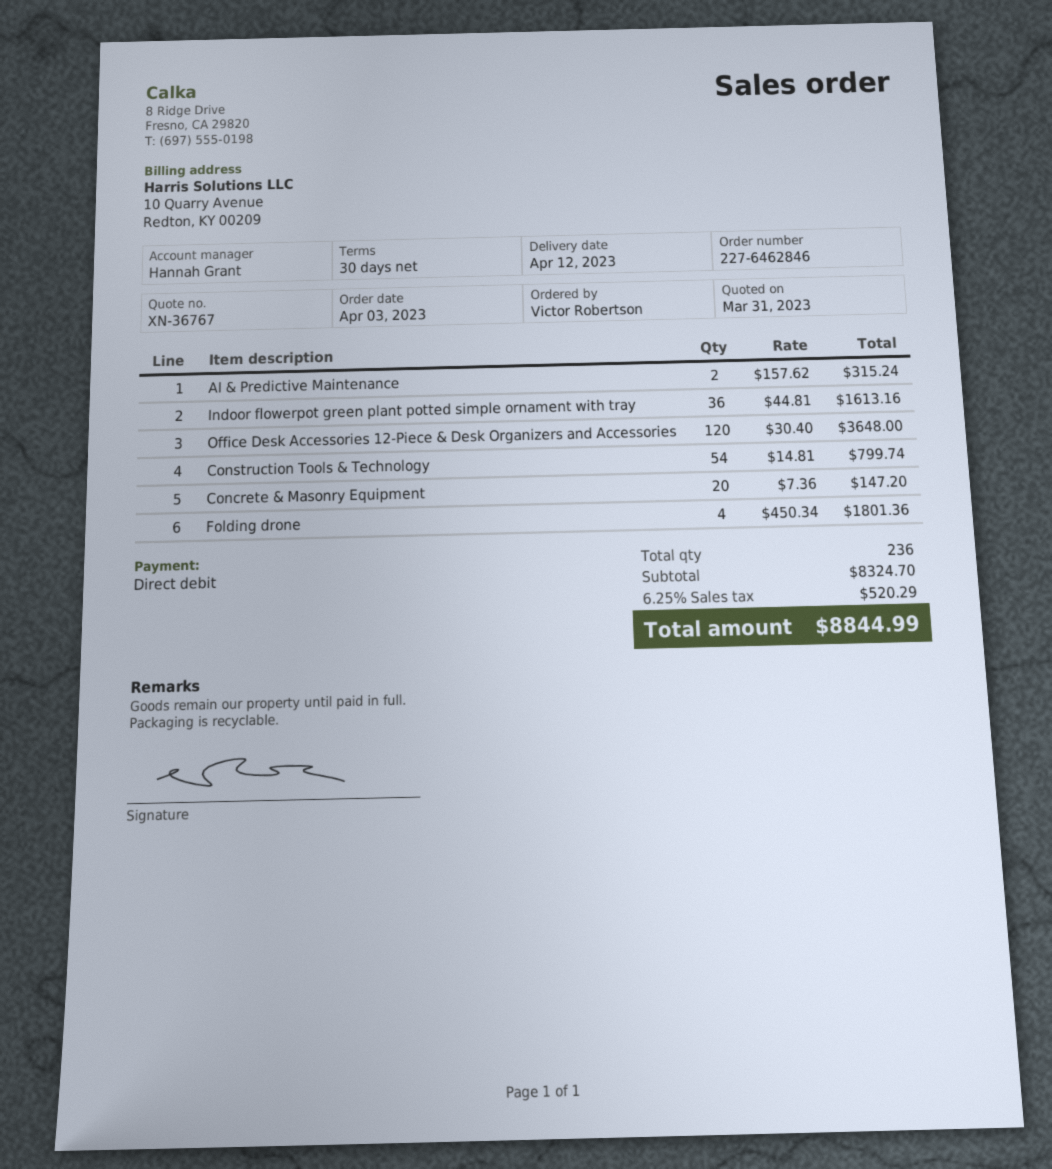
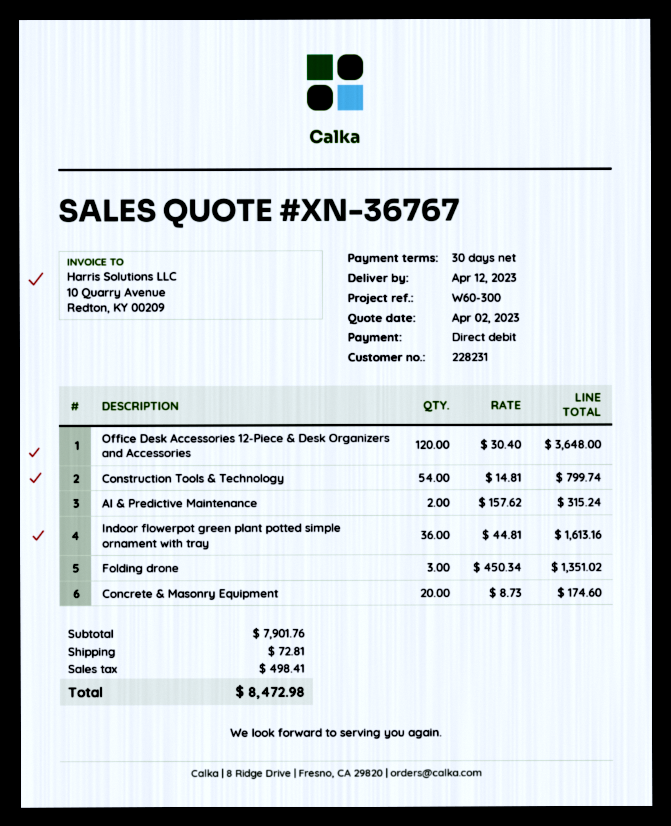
quote date: 2023-03-31 -> 2023-04-02
Concrete & Masonry Equipment: 20 x 7.36 = 147.20 -> 20 x 8.73 = 174.60
Folding drone: 4 x 450.34 = 1801.36 -> 3 x 450.34 = 1351.02
subtotal: 8324.70 -> 7901.76
shipping: none -> 72.81
tax: 520.29 -> 498.41
total: 8844.99 -> 8472.98

